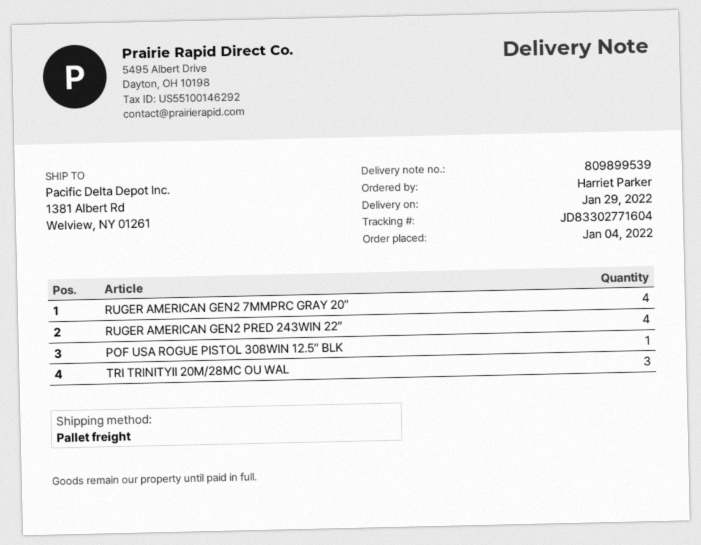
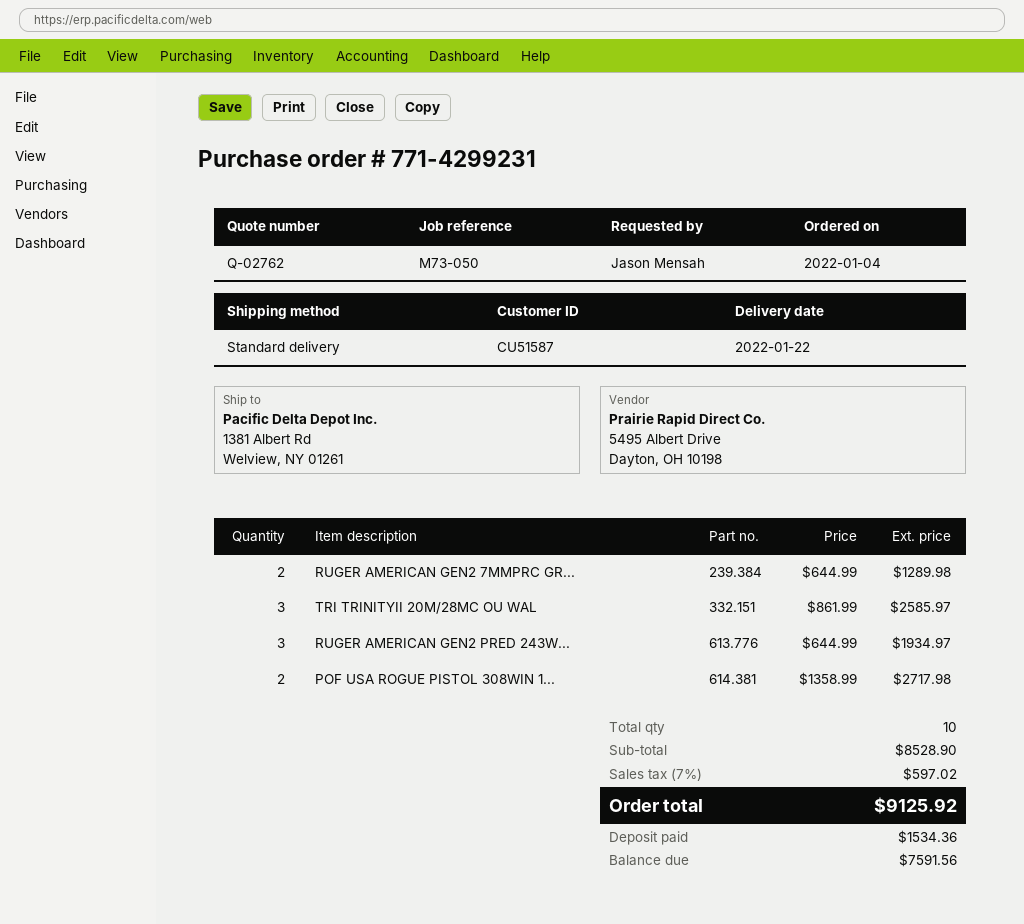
delivery date: 2022-01-29 -> 2022-01-22
ordered by: Harriet Parker -> Jason Mensah
shipping method: pallet freight -> standard
RUGER AMERICAN GEN2 7MMPRC GRAY 20″: 4 -> 2
RUGER AMERICAN GEN2 PRED 243WIN 22″: 4 -> 3
POF USA ROGUE PISTOL 308WIN 12.5″ BLK: 1 -> 2

